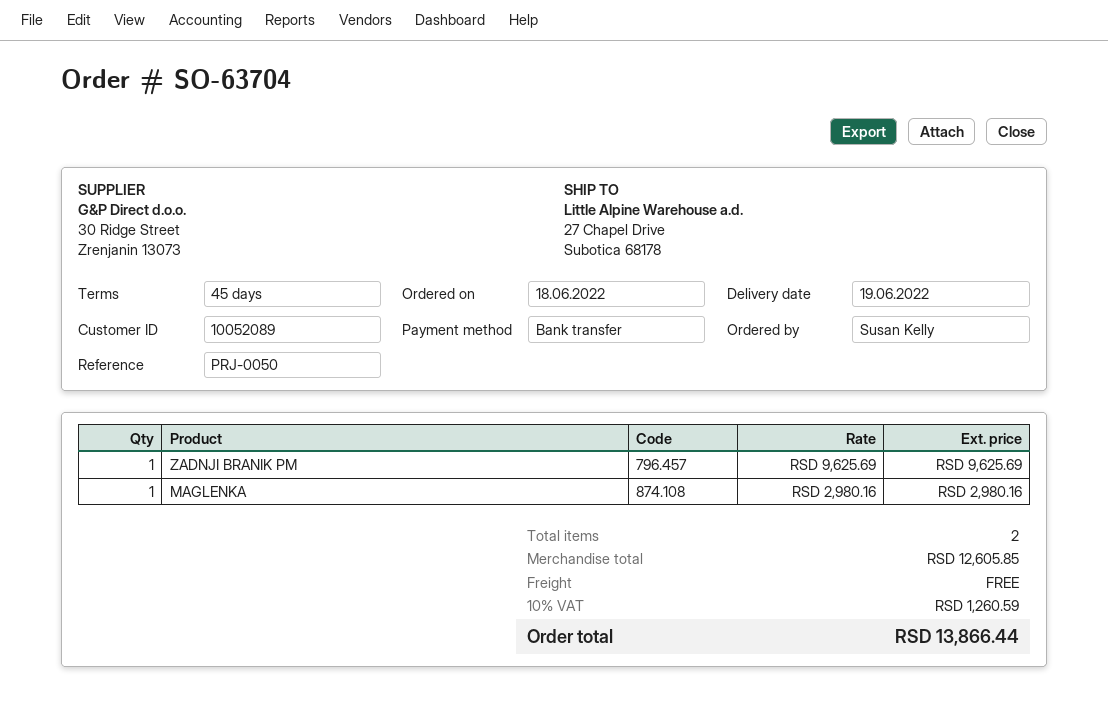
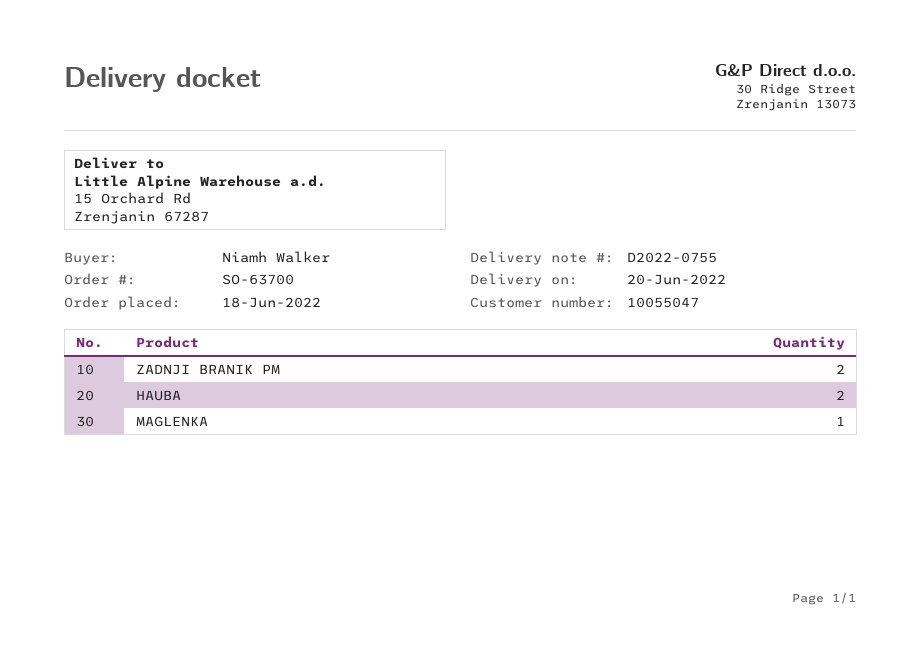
order number: SO-63704 -> SO-63700
delivery date: 2022-06-19 -> 2022-06-20
customer number: 10052089 -> 10055047
ordered by: Susan Kelly -> Niamh Walker
ship to: 27 Chapel Drive, Subotica 68178 -> 15 Orchard Rd, Zrenjanin 67287
ZADNJI BRANIK PM: 1 -> 2
HAUBA: none -> 2

